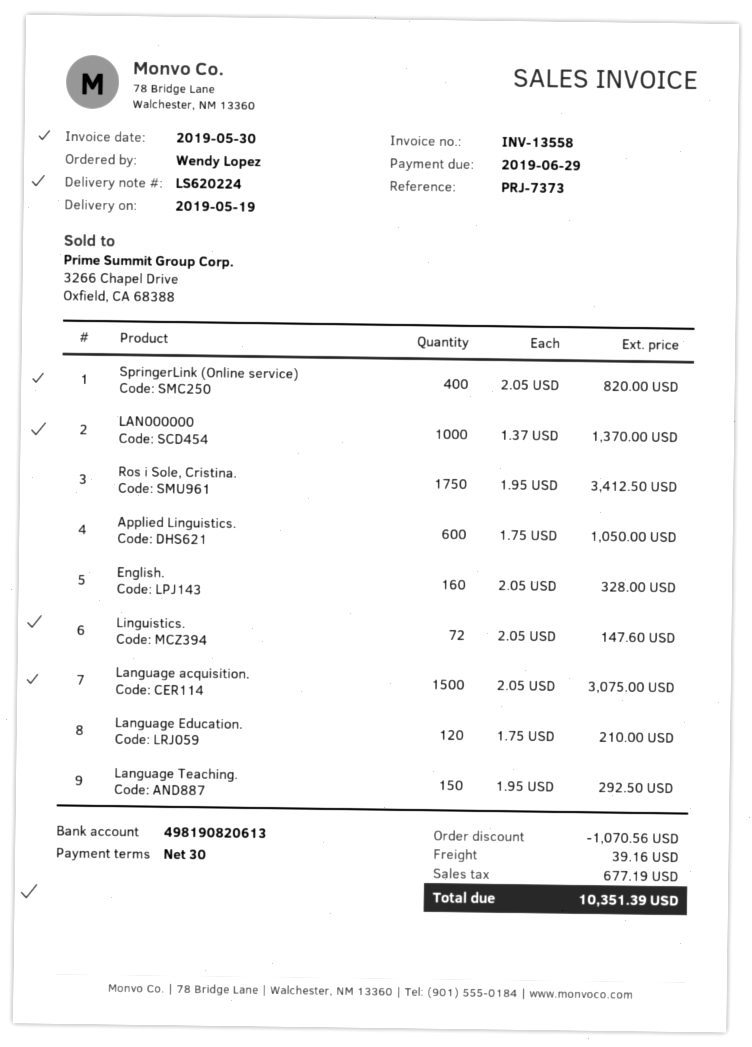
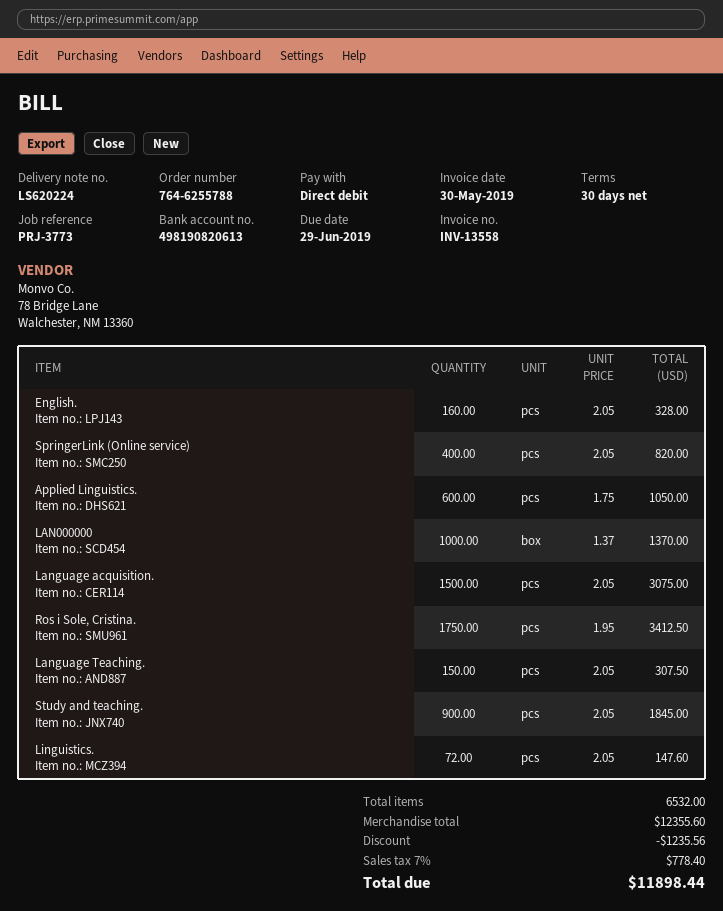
reference: PRJ-7373 -> PRJ-3773
Language Education.: 120 x 1.75 = 210.00 -> none
Language Teaching.: 150 x 1.95 = 292.50 -> 150 x 2.05 = 307.50
Study and teaching.: none -> 900 x 2.05 = 1845.00
discount: 1070.56 -> 1235.56
shipping: 39.16 -> none
tax: 677.19 -> 778.40
total: 10351.39 -> 11898.44

